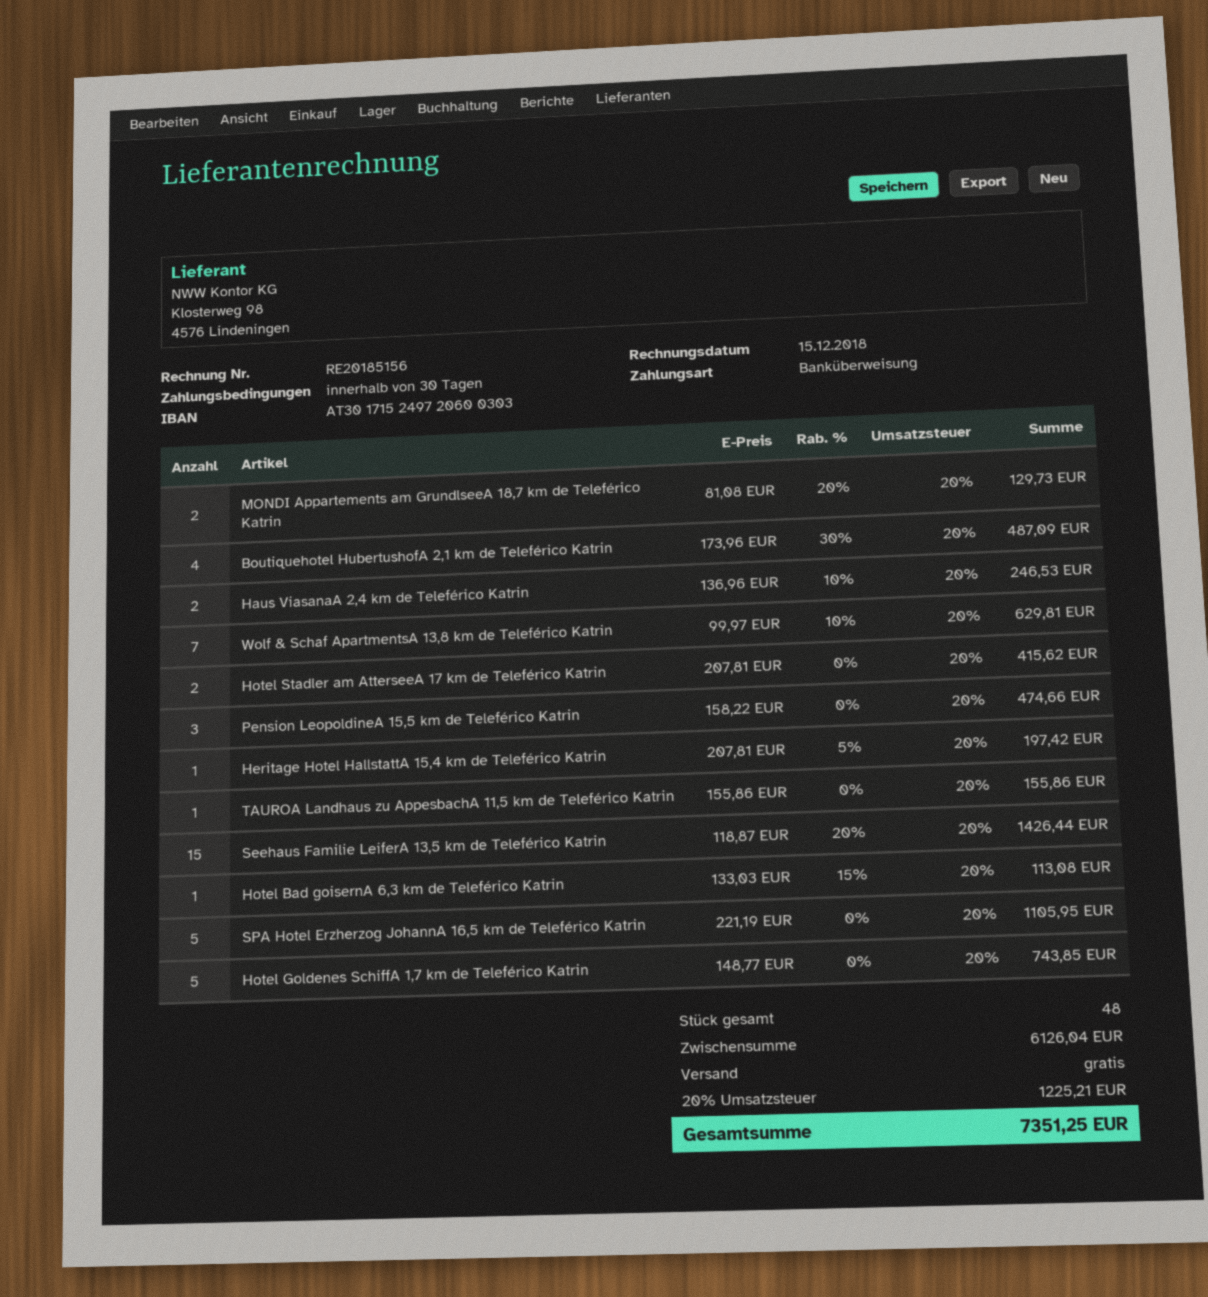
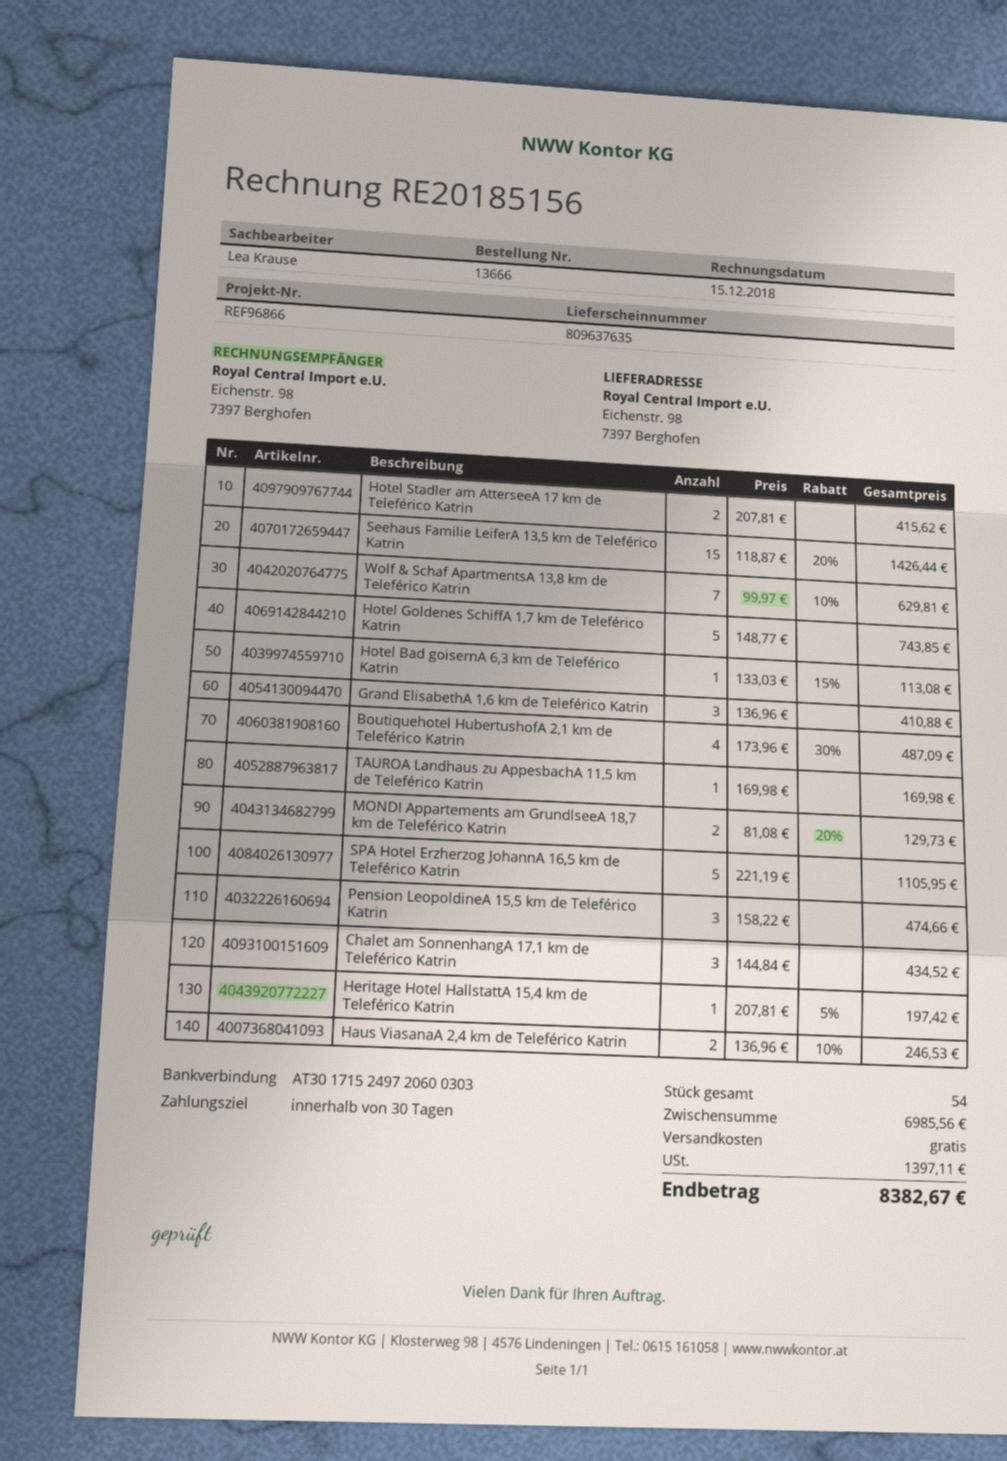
TAUROA Landhaus zu AppesbachA 11,5 km de Teleférico Katrin: 1 x 155.86 = 155.86 -> 1 x 169.98 = 169.98
Grand ElisabethA 1,6 km de Teleférico Katrin: none -> 3 x 136.96 = 410.88
Chalet am SonnenhangA 17,1 km de Teleférico Katrin: none -> 3 x 144.84 = 434.52
total quantity: 48 -> 54
subtotal: 6126.04 -> 6985.56
tax: 1225.21 -> 1397.11
total: 7351.25 -> 8382.67

